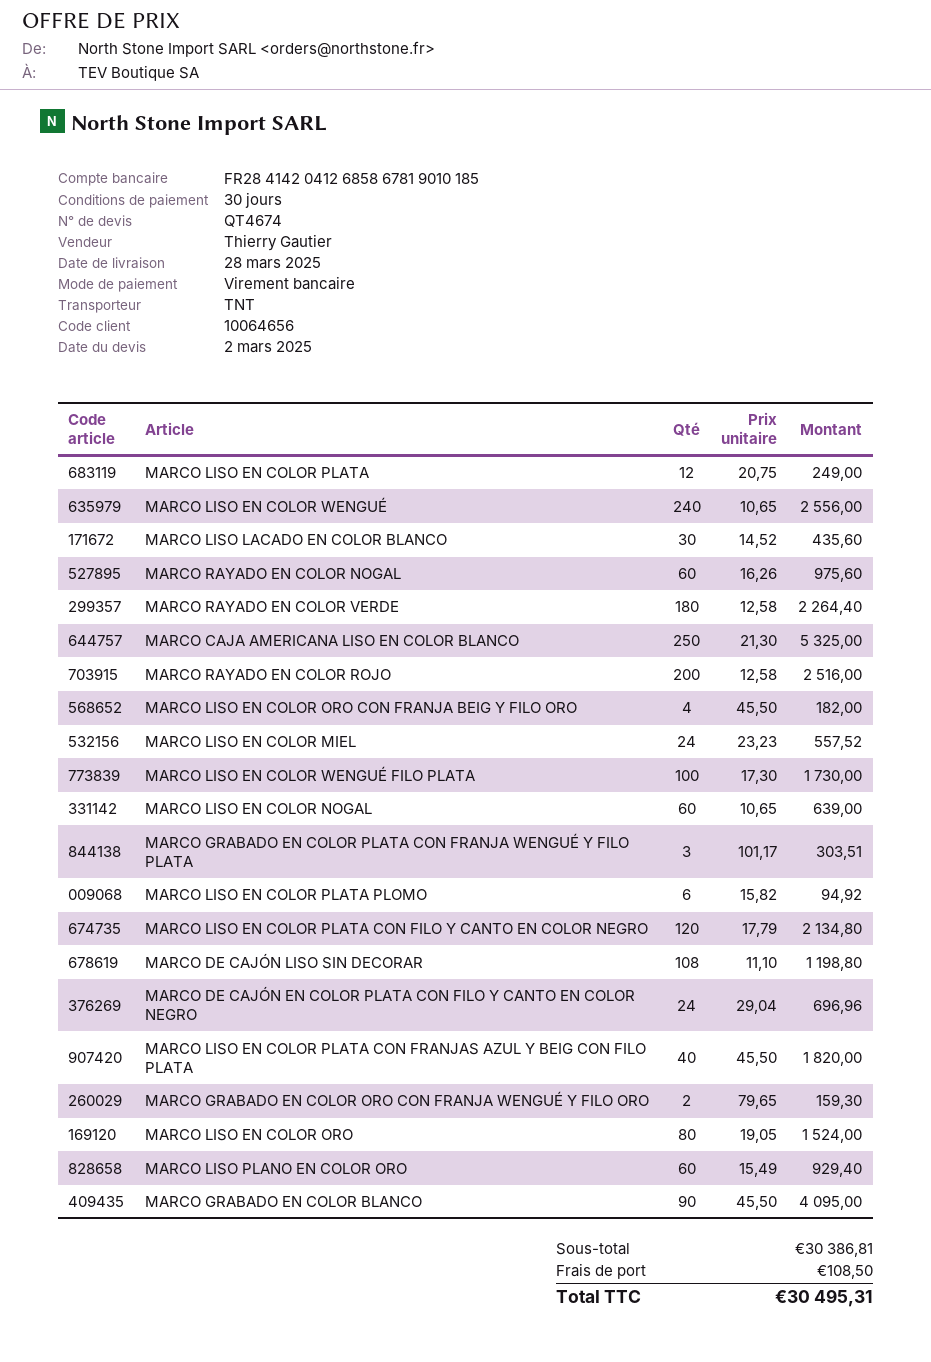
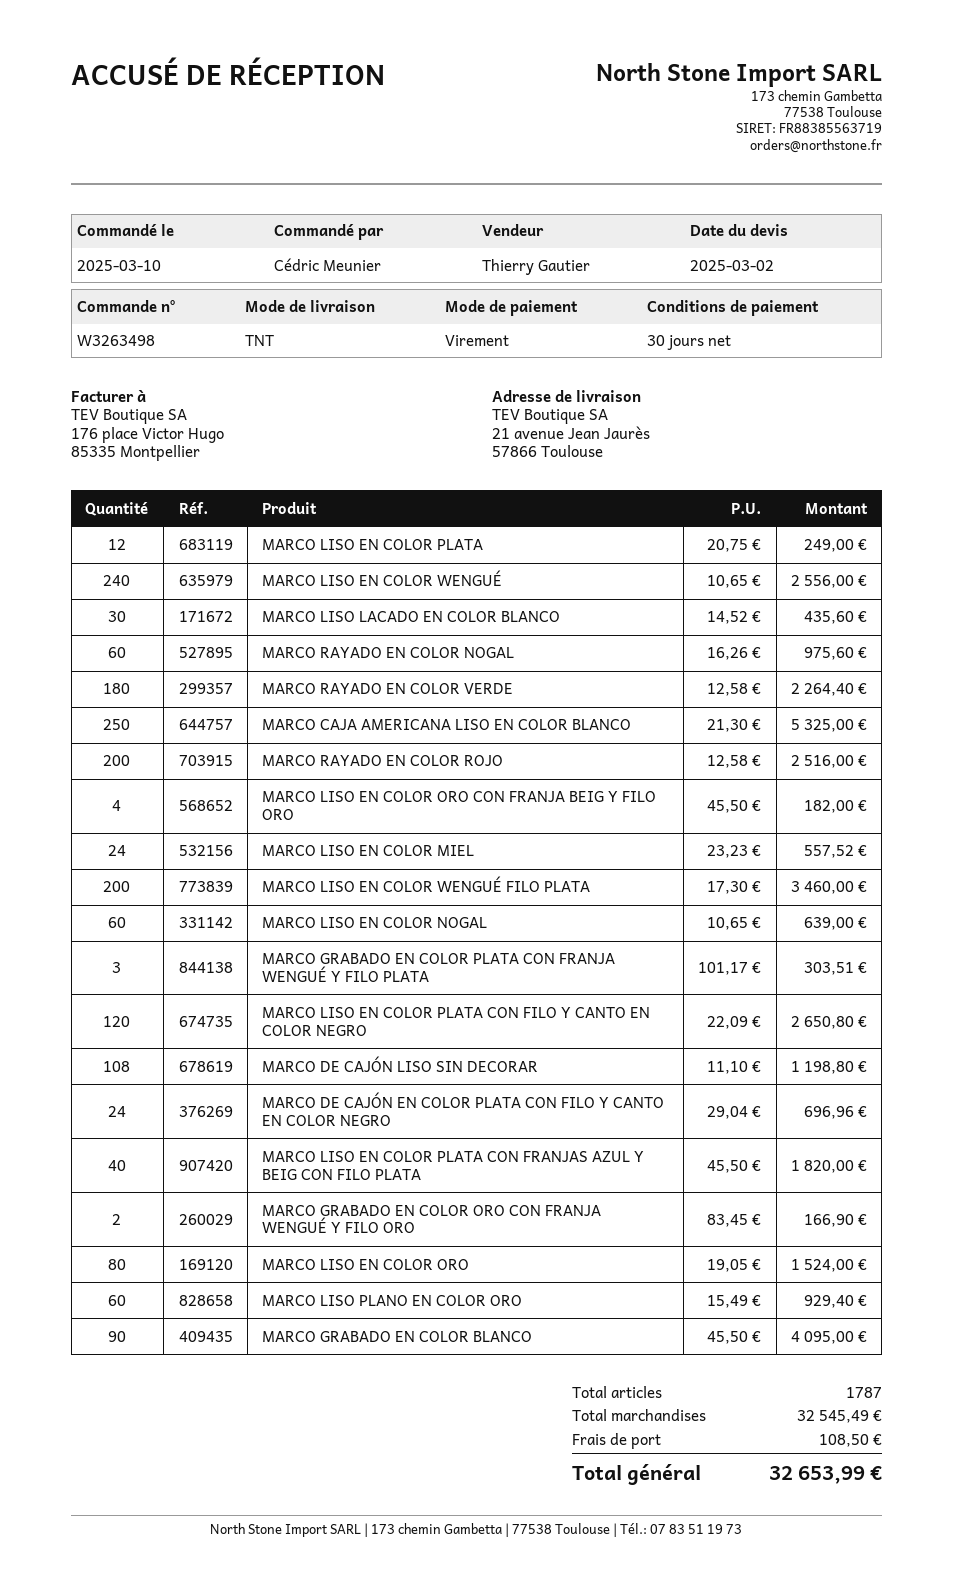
MARCO LISO EN COLOR WENGUÉ FILO PLATA: 100 x 17.30 = 1730.00 -> 200 x 17.30 = 3460.00
MARCO LISO EN COLOR PLATA PLOMO: 6 x 15.82 = 94.92 -> none
MARCO LISO EN COLOR PLATA CON FILO Y CANTO EN COLOR NEGRO: 120 x 17.79 = 2134.80 -> 120 x 22.09 = 2650.80
MARCO GRABADO EN COLOR ORO CON FRANJA WENGUÉ Y FILO ORO: 2 x 79.65 = 159.30 -> 2 x 83.45 = 166.90
subtotal: 30386.81 -> 32545.49
total: 30495.31 -> 32653.99

